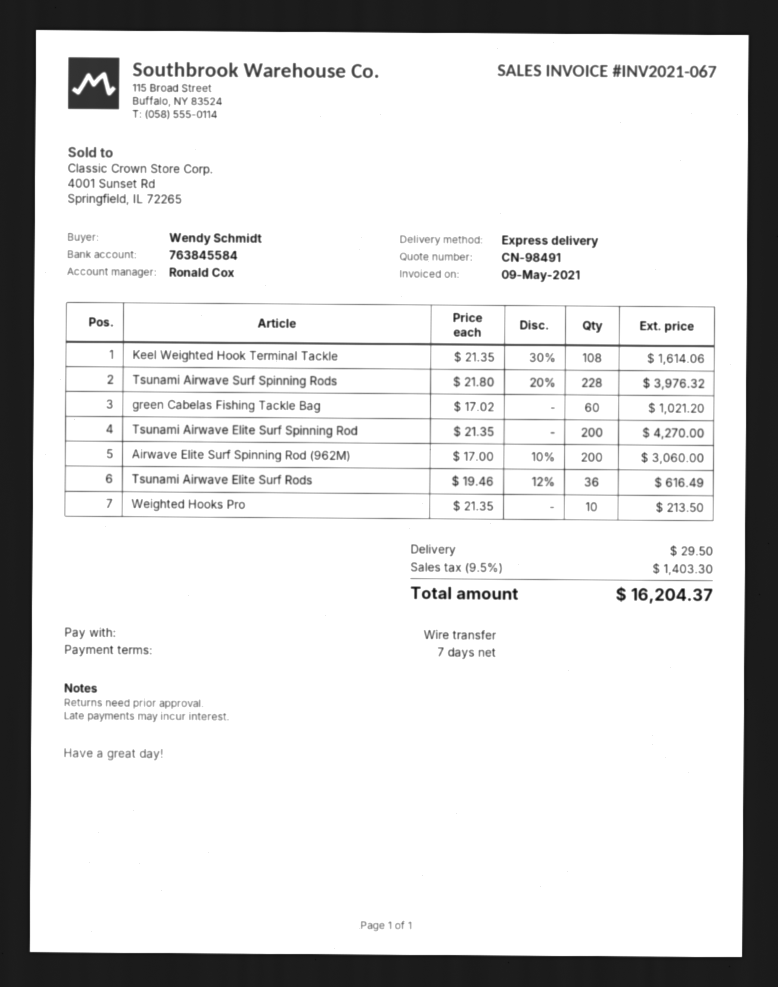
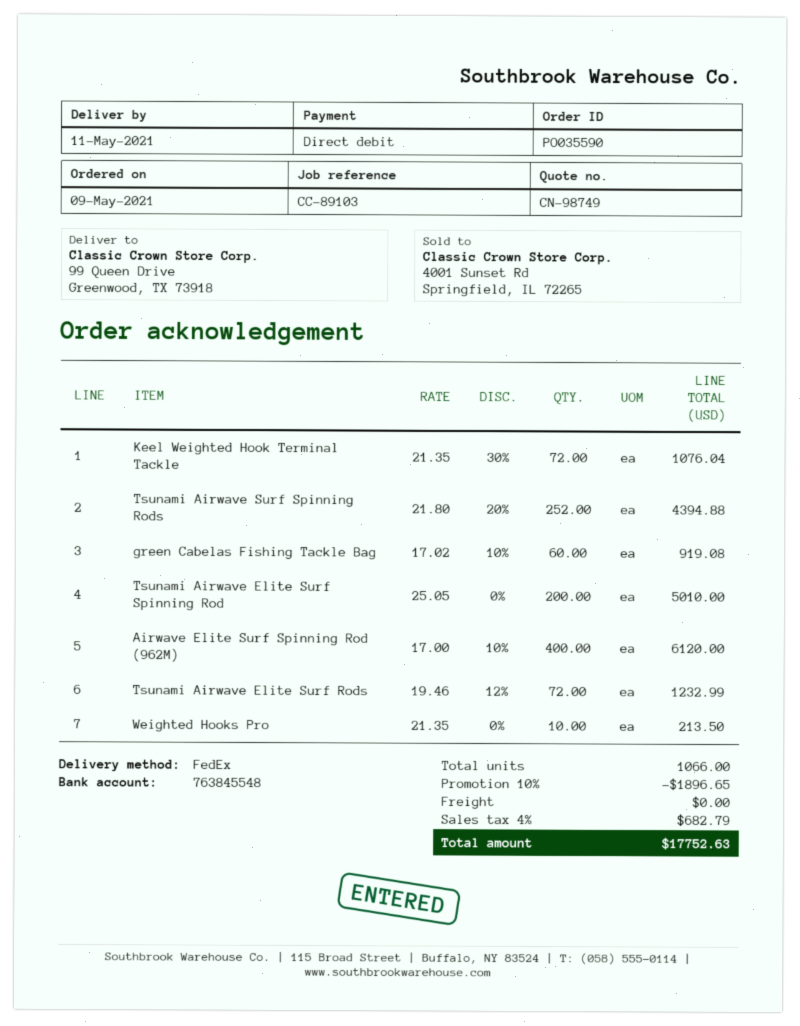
quote number: CN-98491 -> CN-98749
payment method: bank transfer -> direct debit
bank account: 763845584 -> 763845548
shipping method: express -> FedEx
Keel Weighted Hook Terminal Tackle: 108 x 21.35 - 30% = 1614.06 -> 72 x 21.35 - 30% = 1076.04
Tsunami Airwave Surf Spinning Rods: 228 x 21.80 - 20% = 3976.32 -> 252 x 21.80 - 20% = 4394.88
green Cabelas Fishing Tackle Bag: 60 x 17.02 = 1021.20 -> 60 x 17.02 - 10% = 919.08
Tsunami Airwave Elite Surf Spinning Rod: 200 x 21.35 = 4270.00 -> 200 x 25.05 = 5010.00
Airwave Elite Surf Spinning Rod (962M): 200 x 17.00 - 10% = 3060.00 -> 400 x 17.00 - 10% = 6120.00
Tsunami Airwave Elite Surf Rods: 36 x 19.46 - 12% = 616.49 -> 72 x 19.46 - 12% = 1232.99
discount: none -> 10% = 1896.65
shipping: 29.50 -> 0.00
tax: 9.5% = 1403.30 -> 4% = 682.79
total: 16204.37 -> 17752.63

